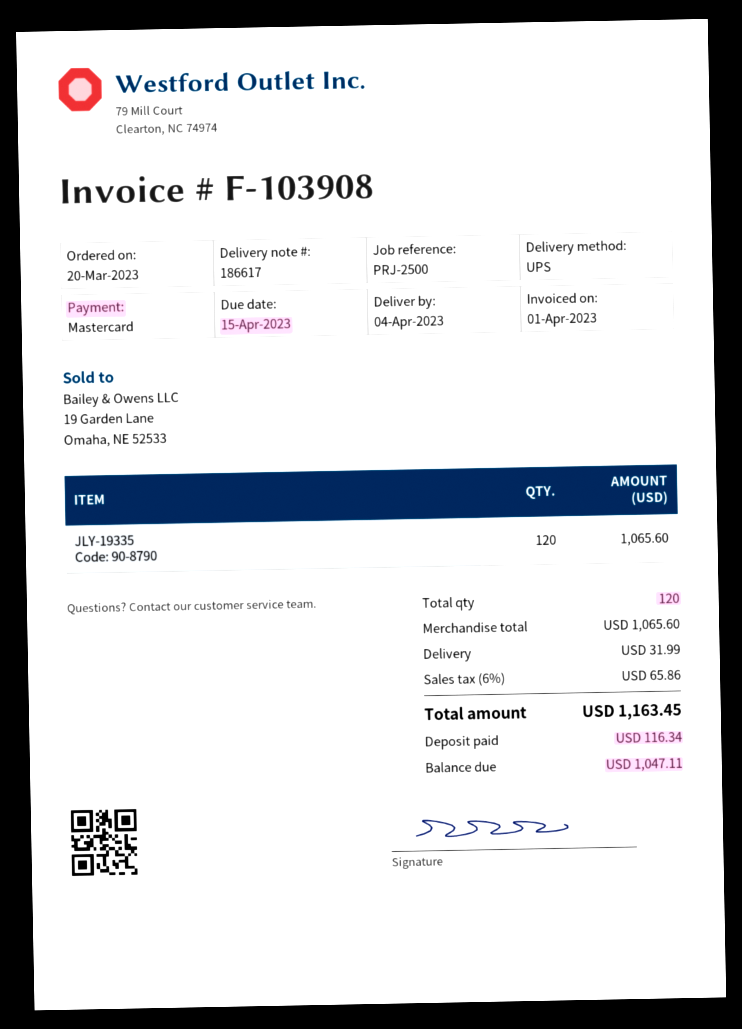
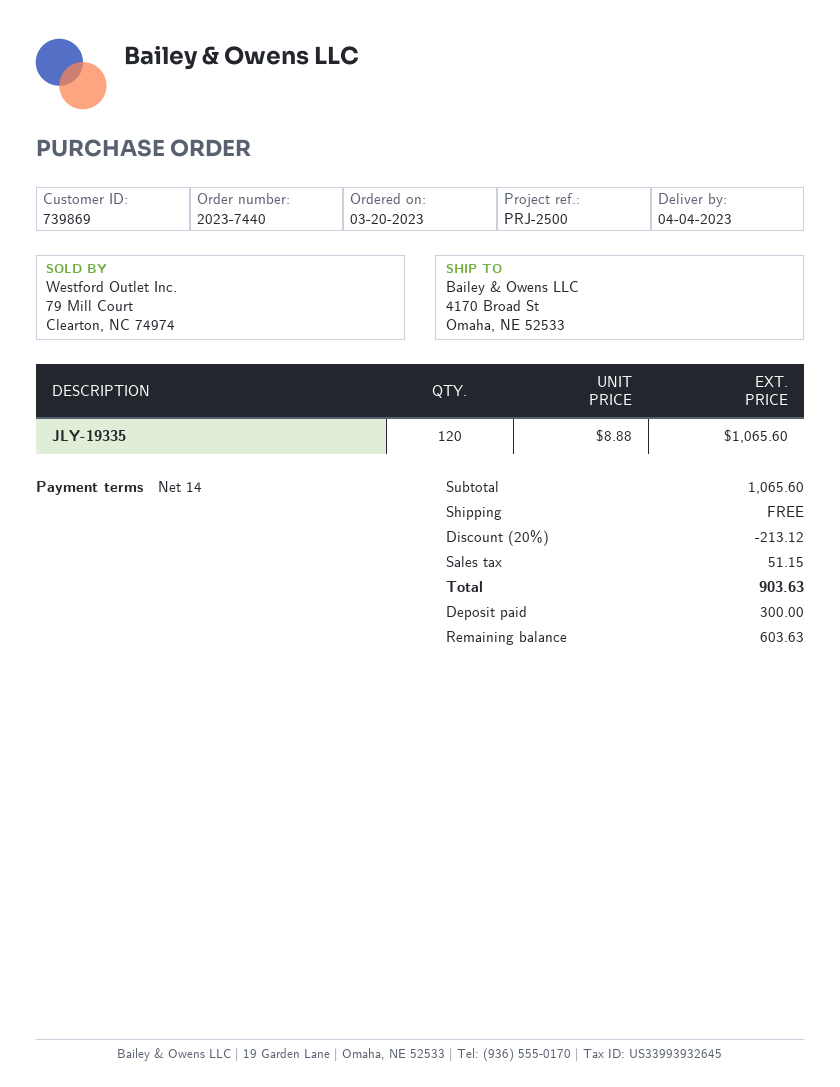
discount: none -> 20% = 213.12
shipping: 31.99 -> 0.00
tax: 65.86 -> 51.15
total: 1163.45 -> 903.63
deposit: 116.34 -> 300.00
balance: 1047.11 -> 603.63

